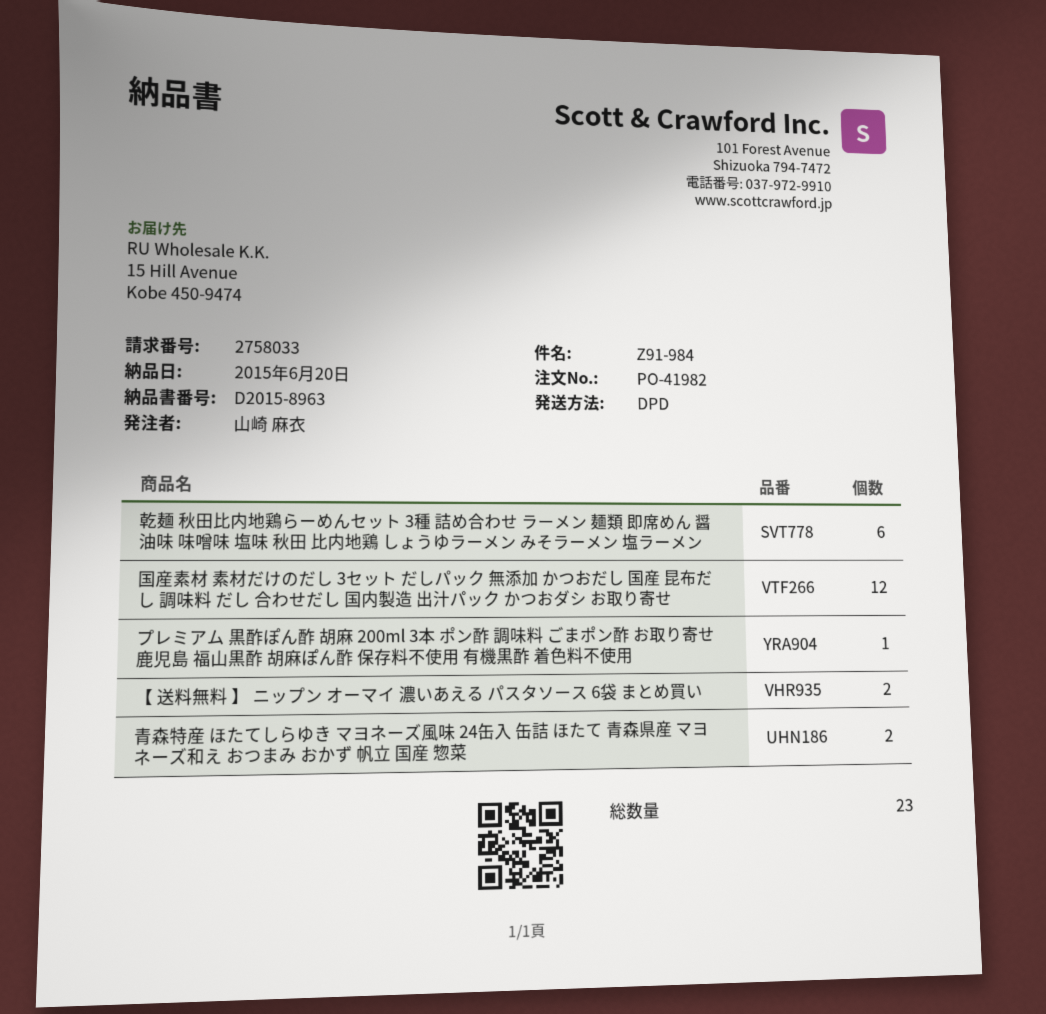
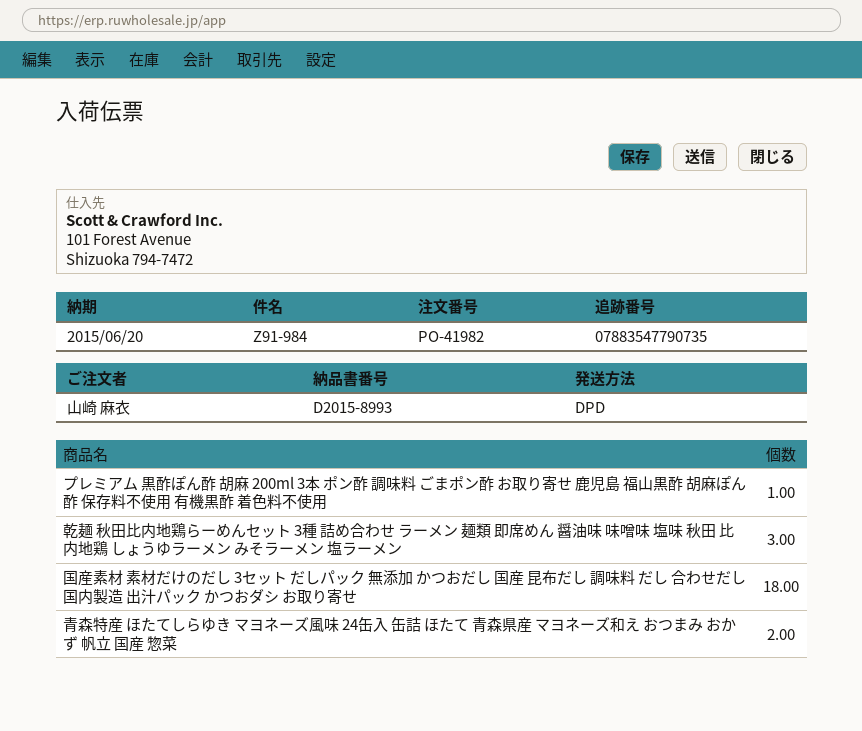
delivery note number: D2015-8963 -> D2015-8993
乾麺 秋田比内地鶏らーめんセット 3種 詰め合わせ ラーメン 麺類 即席めん 醤油味 味噌味 塩味 秋田 比内地鶏 しょうゆラーメン みそラーメン 塩ラーメン: 6 -> 3
国産素材 素材だけのだし 3セット だしパック 無添加 かつおだし 国産 昆布だし 調味料 だし 合わせだし 国内製造 出汁パック かつおダシ お取り寄せ: 12 -> 18
【 送料無料 】 ニップン オーマイ 濃いあえる パスタソース 6袋 まとめ買い: 2 -> none

